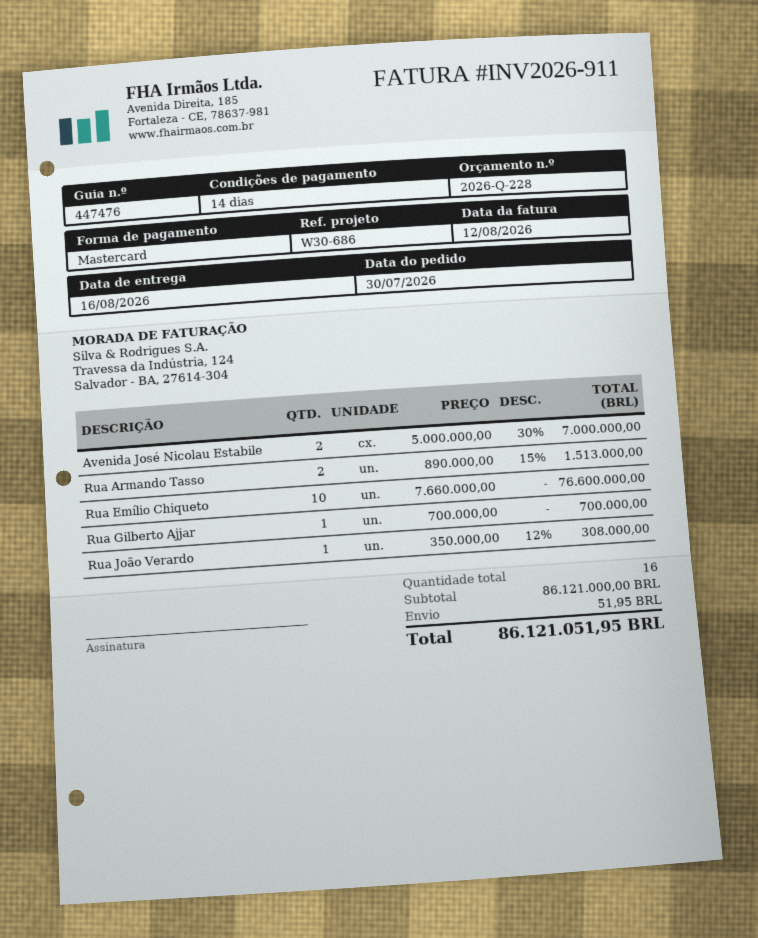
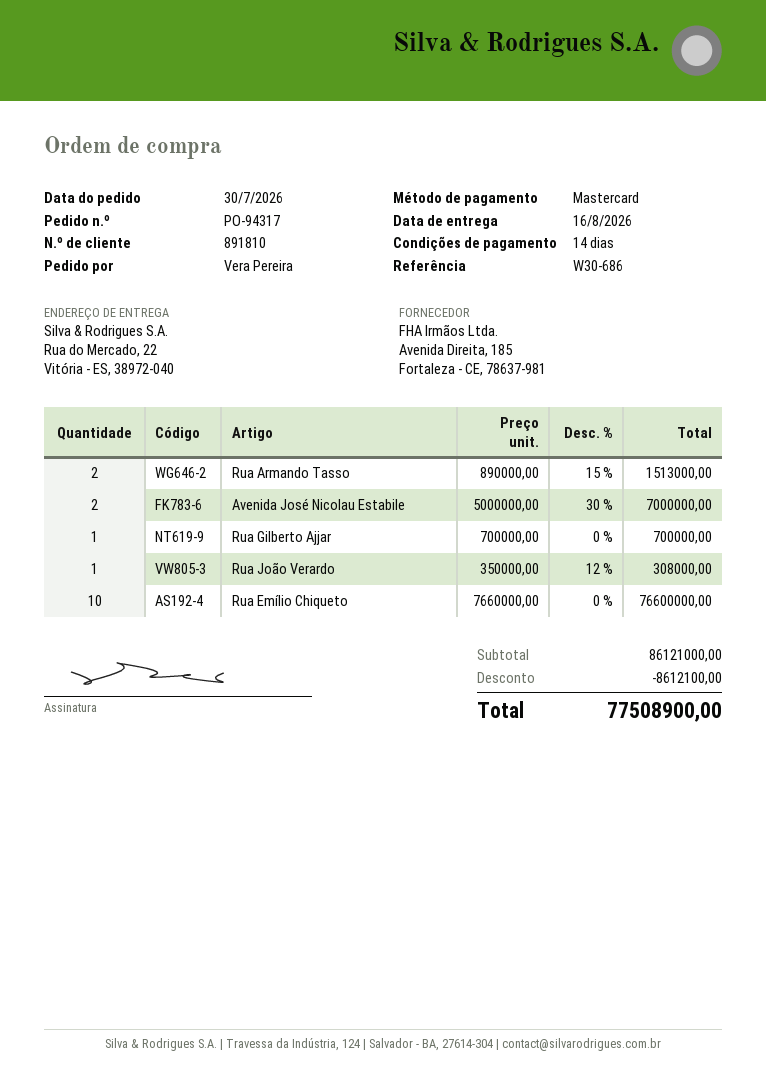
discount: none -> 8612100.00
shipping: 51.95 -> none
total: 86121051.95 -> 77508900.00

